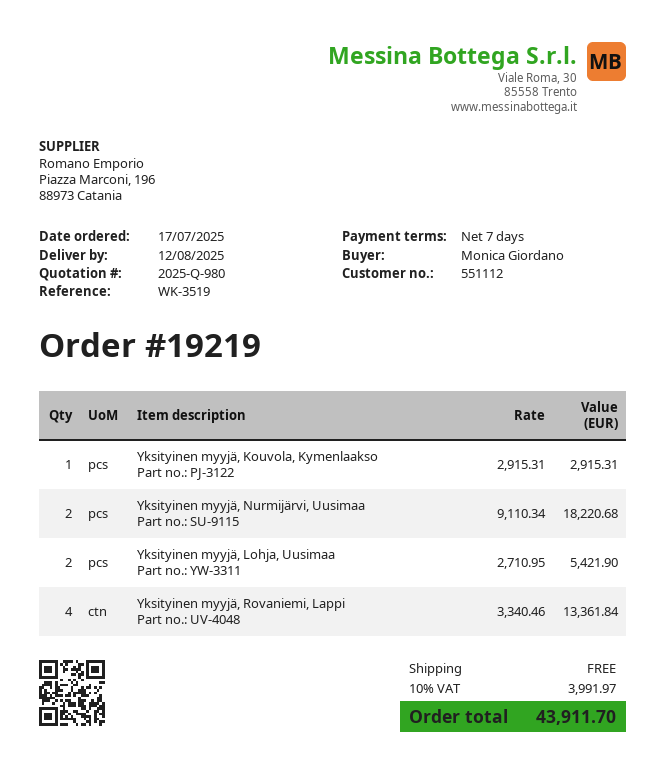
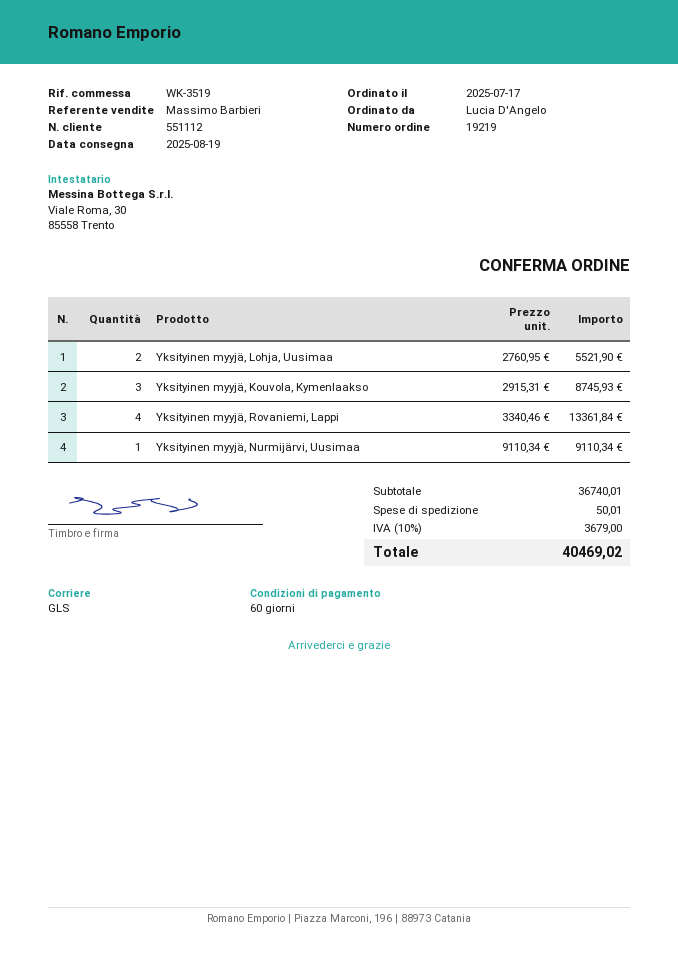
delivery date: 2025-08-12 -> 2025-08-19
payment terms: 7 days -> 60 days
ordered by: Monica Giordano -> Lucia D'Angelo
Yksityinen myyjä, Kouvola, Kymenlaakso: 1 x 2915.31 = 2915.31 -> 3 x 2915.31 = 8745.93
Yksityinen myyjä, Nurmijärvi, Uusimaa: 2 x 9110.34 = 18220.68 -> 1 x 9110.34 = 9110.34
Yksityinen myyjä, Lohja, Uusimaa: 2 x 2710.95 = 5421.90 -> 2 x 2760.95 = 5521.90
shipping: 0.00 -> 50.01
tax: 10% = 3991.97 -> 10% = 3679.00
total: 43911.70 -> 40469.02

